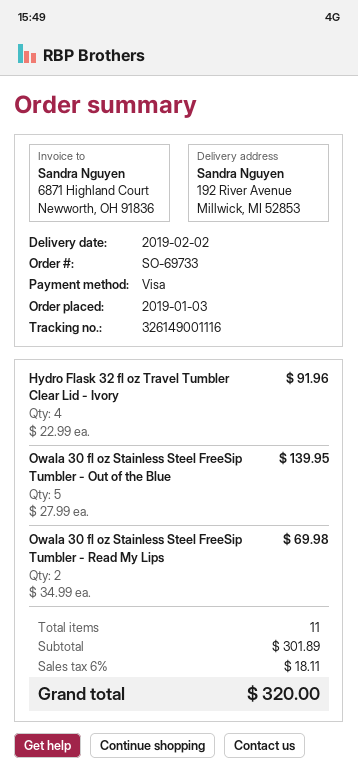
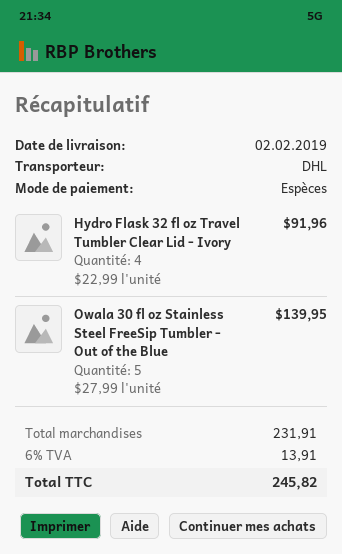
payment method: Visa -> cash
Owala 30 fl oz Stainless Steel FreeSip Tumbler - Read My Lips: 2 x 34.99 = 69.98 -> none
subtotal: 301.89 -> 231.91
tax: 6% = 18.11 -> 6% = 13.91
total: 320.00 -> 245.82

